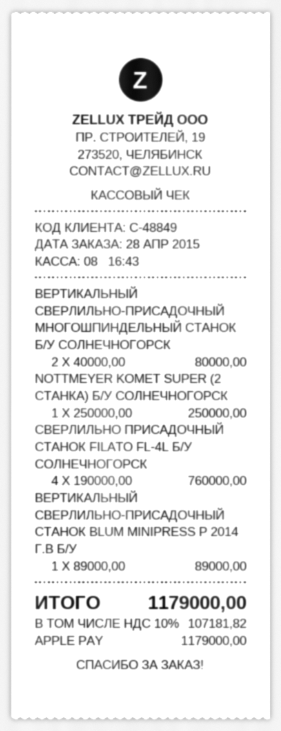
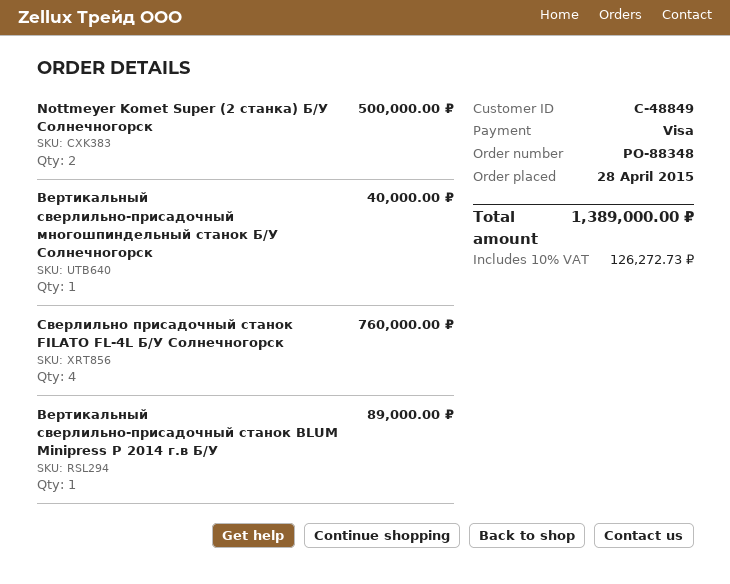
payment method: Apple Pay -> Visa
ВЕРТИКАЛЬНЫЙ СВЕРЛИЛЬНО-ПРИСАДОЧНЫЙ МНОГОШПИНДЕЛЬНЫЙ СТАНОК Б/У СОЛНЕЧНОГОРСК: 2 for 80000.00 -> 1 for 40000.00
NOTTMEYER KOMET SUPER (2 СТАНКА) Б/У СОЛНЕЧНОГОРСК: 1 for 250000.00 -> 2 for 500000.00
tax: 10% = 107181.82 -> 10% = 126272.73
total: 1179000.00 -> 1389000.00

